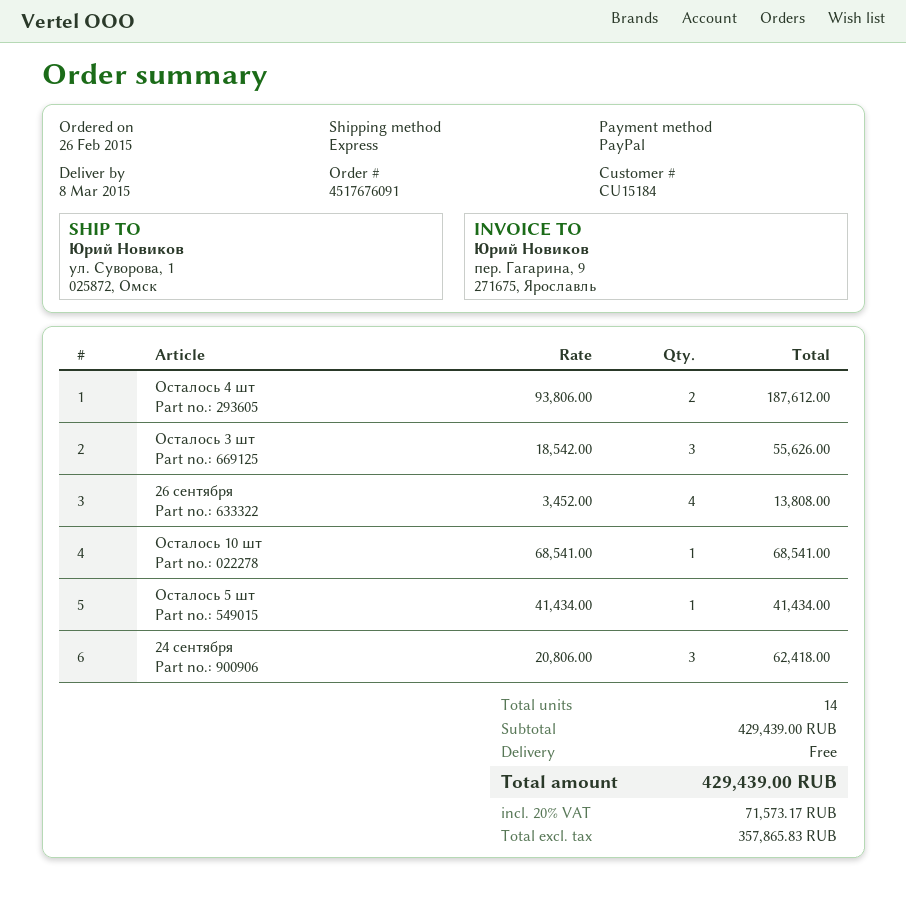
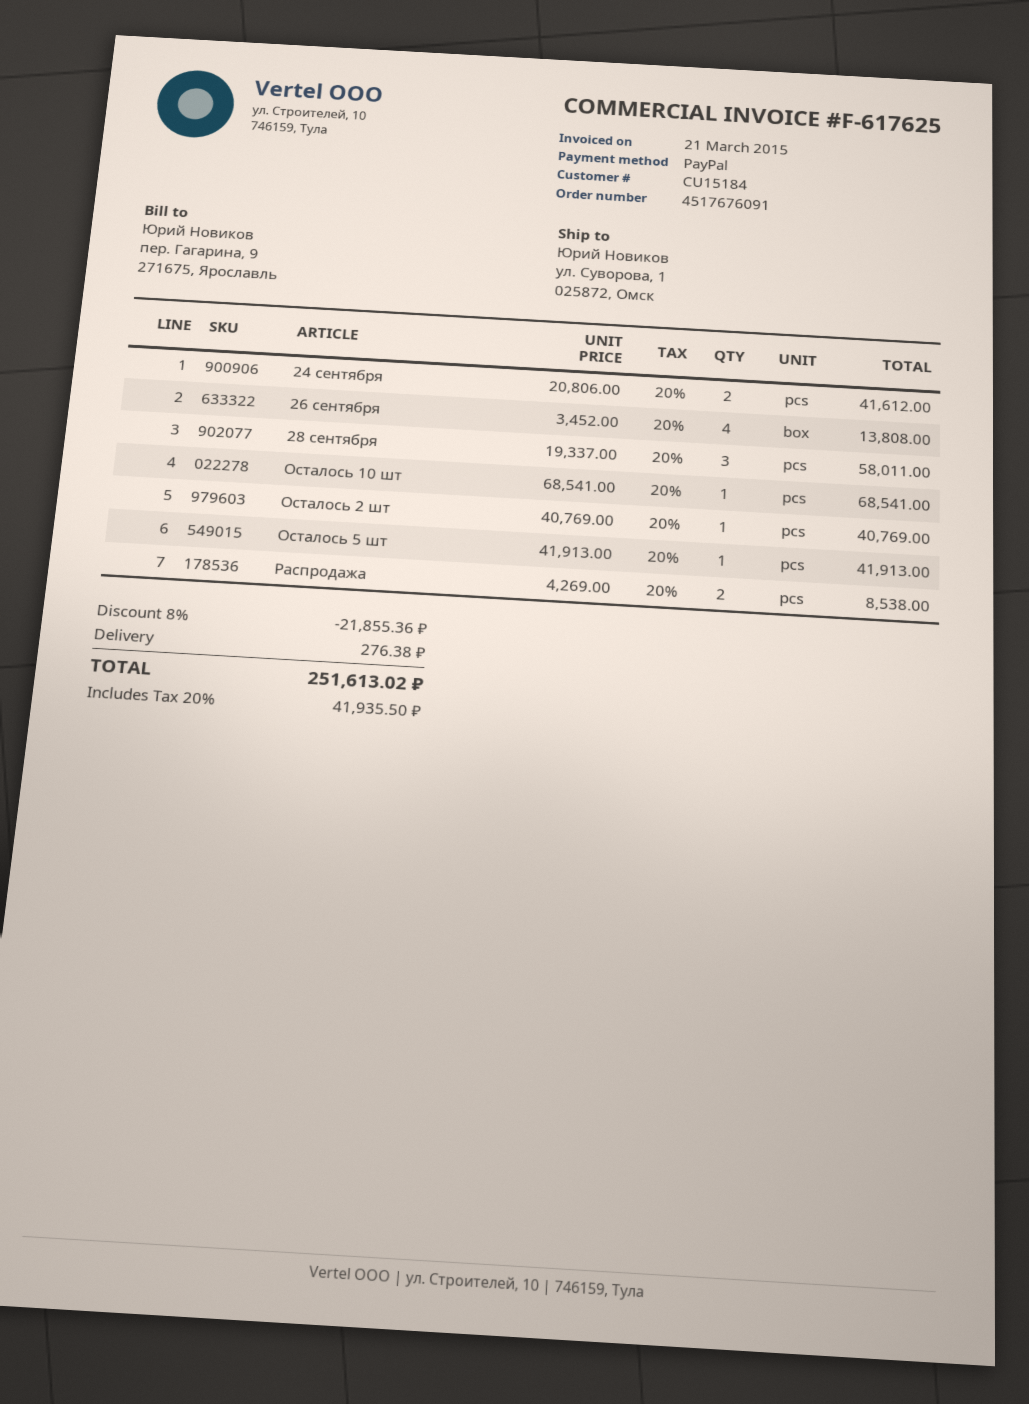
Осталось 4 шт: 2 x 93806.00 = 187612.00 -> none
Осталось 3 шт: 3 x 18542.00 = 55626.00 -> none
Осталось 5 шт: 1 x 41434.00 = 41434.00 -> 1 x 41913.00 = 41913.00
24 сентября: 3 x 20806.00 = 62418.00 -> 2 x 20806.00 = 41612.00
28 сентября: none -> 3 x 19337.00 = 58011.00
Осталось 2 шт: none -> 1 x 40769.00 = 40769.00
Распродажа: none -> 2 x 4269.00 = 8538.00
discount: none -> 8% = 21855.36
shipping: 0.00 -> 276.38
tax: 20% = 71573.17 -> 20% = 41935.50
total: 429439.00 -> 251613.02

